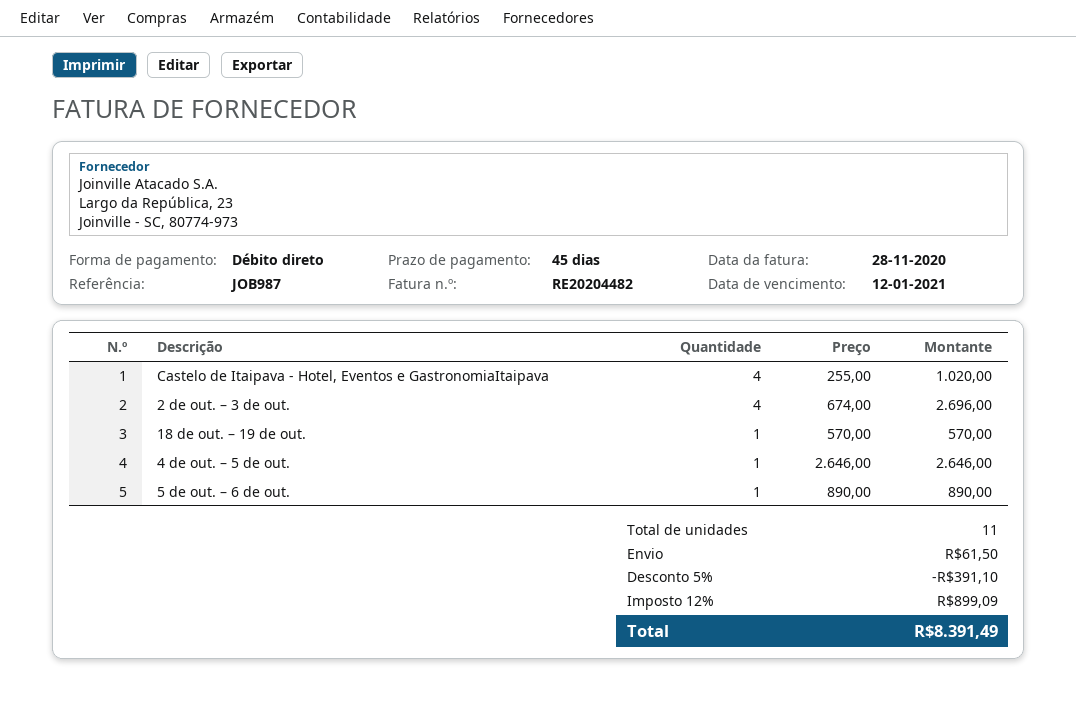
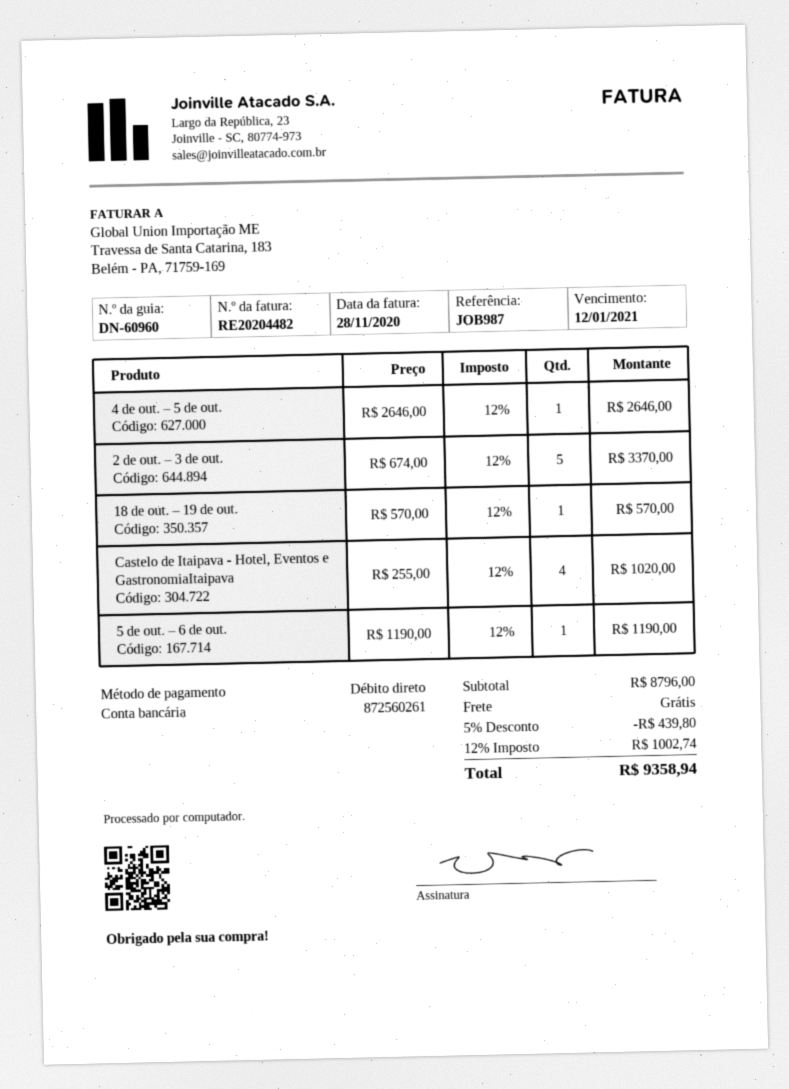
2 de out. – 3 de out.: 4 x 674.00 = 2696.00 -> 5 x 674.00 = 3370.00
5 de out. – 6 de out.: 1 x 890.00 = 890.00 -> 1 x 1190.00 = 1190.00
discount: 5% = 391.10 -> 5% = 439.80
shipping: 61.50 -> 0.00
tax: 12% = 899.09 -> 12% = 1002.74
total: 8391.49 -> 9358.94

